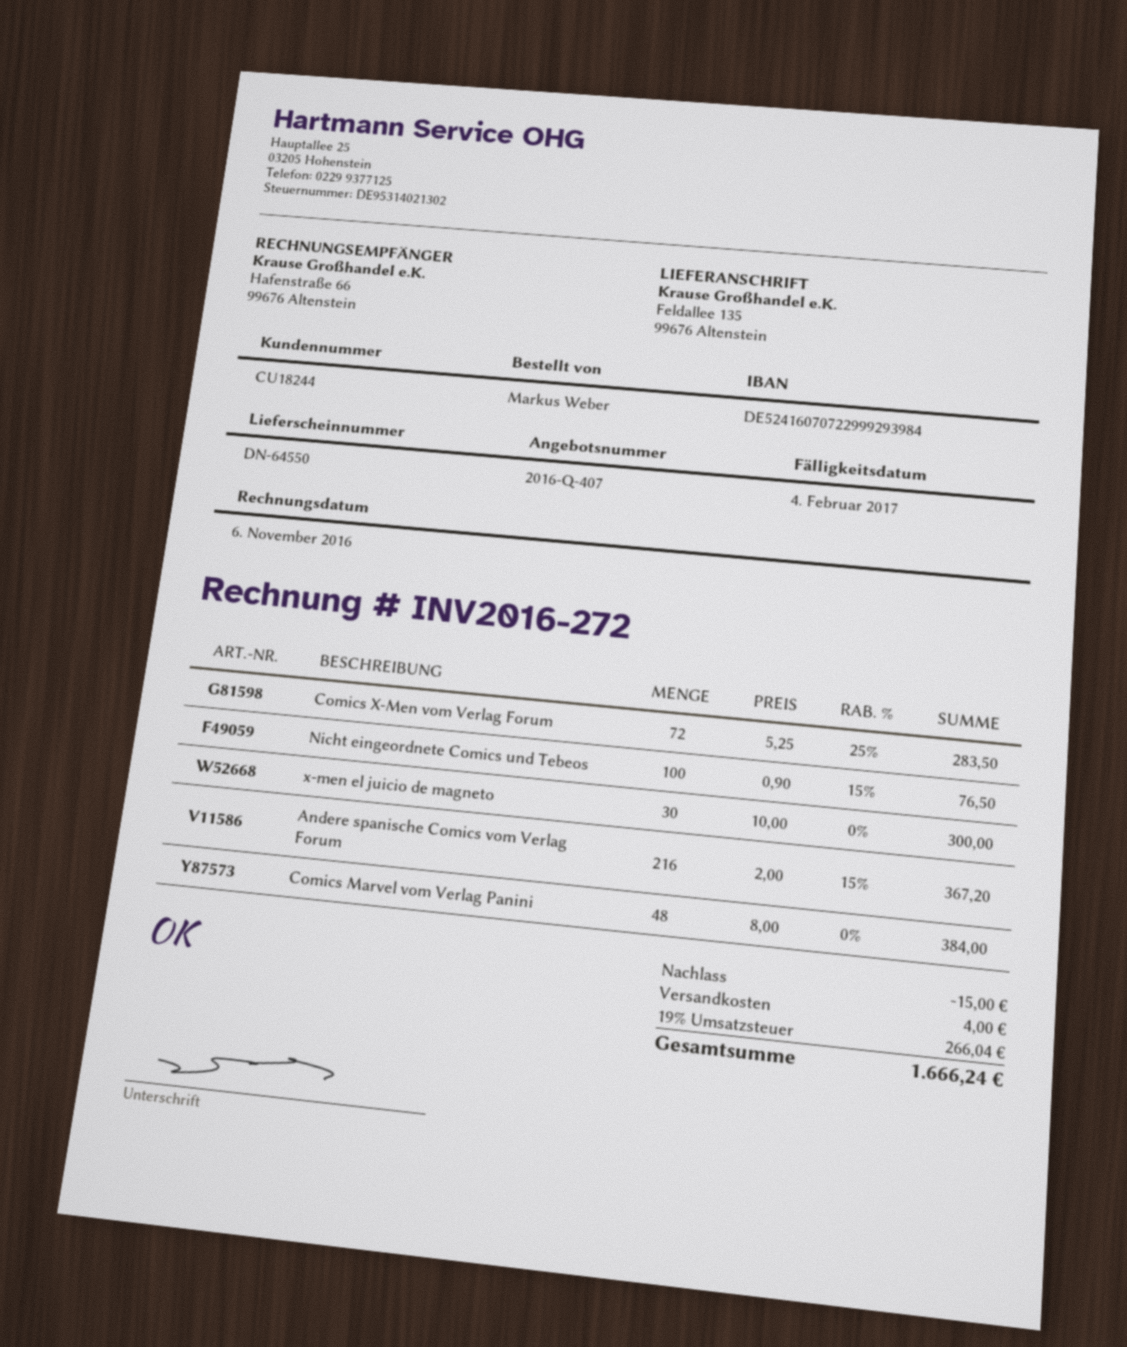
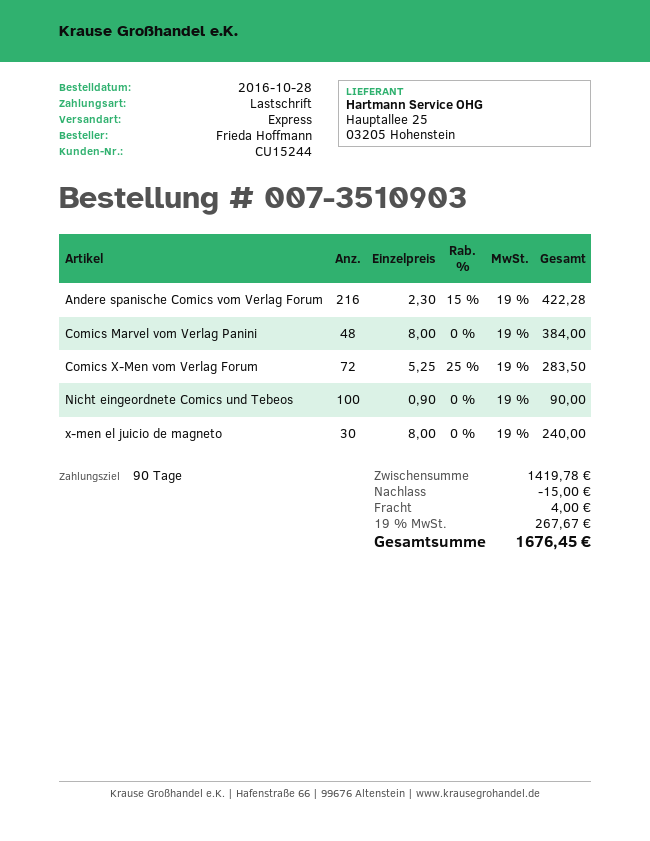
customer number: CU18244 -> CU15244
ordered by: Markus Weber -> Frieda Hoffmann
Nicht eingeordnete Comics und Tebeos: 100 x 0.90 - 15% = 76.50 -> 100 x 0.90 = 90.00
x-men el juicio de magneto: 30 x 10.00 = 300.00 -> 30 x 8.00 = 240.00
Andere spanische Comics vom Verlag Forum: 216 x 2.00 - 15% = 367.20 -> 216 x 2.30 - 15% = 422.28
tax: 19% = 266.04 -> 19% = 267.67
total: 1666.24 -> 1676.45

